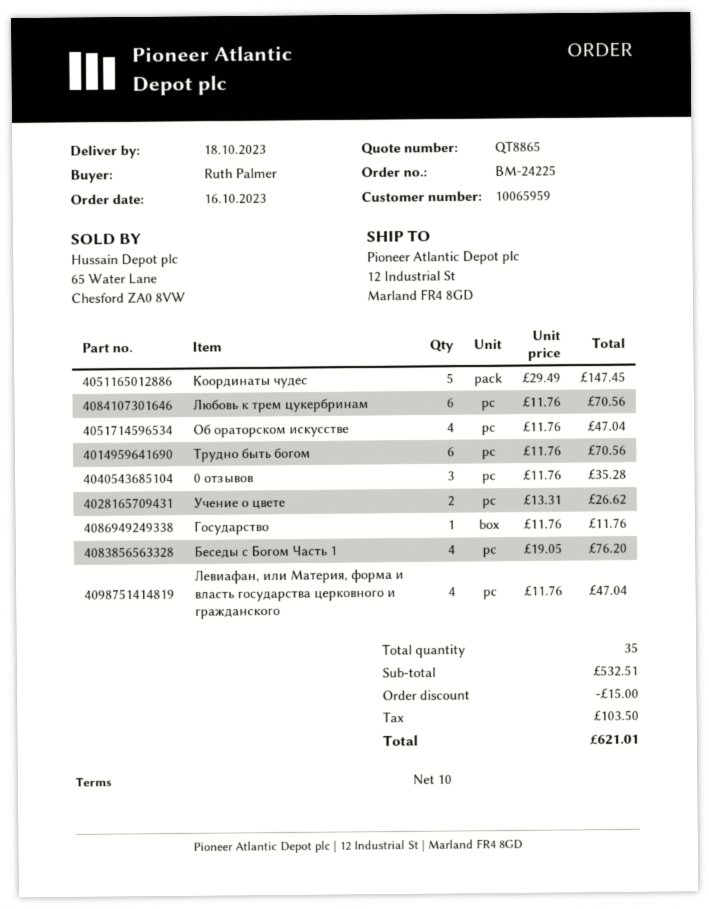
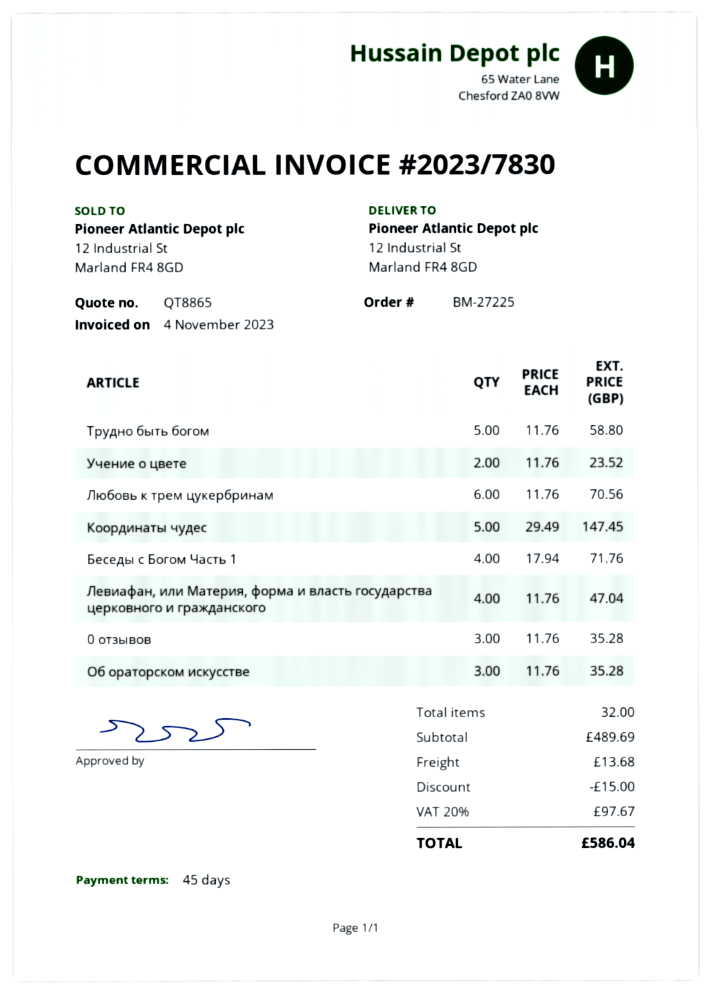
order number: BM-24225 -> BM-27225
payment terms: 10 days -> 45 days
Об ораторском искусстве: 4 x 11.76 = 47.04 -> 3 x 11.76 = 35.28
Трудно быть богом: 6 x 11.76 = 70.56 -> 5 x 11.76 = 58.80
Учение о цвете: 2 x 13.31 = 26.62 -> 2 x 11.76 = 23.52
Государство: 1 x 11.76 = 11.76 -> none
Беседы с Богом Часть 1: 4 x 19.05 = 76.20 -> 4 x 17.94 = 71.76
total quantity: 35 -> 32
subtotal: 532.51 -> 489.69
shipping: none -> 13.68
tax: 103.50 -> 97.67
total: 621.01 -> 586.04

